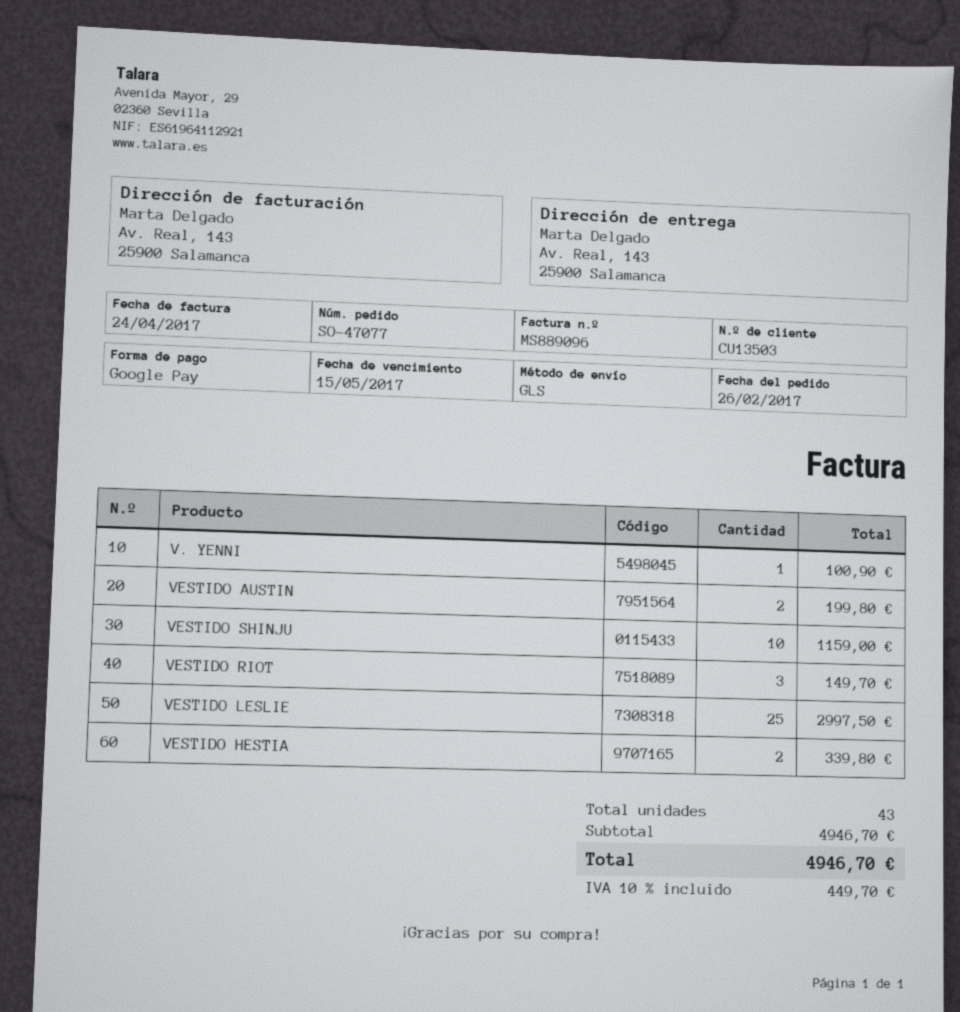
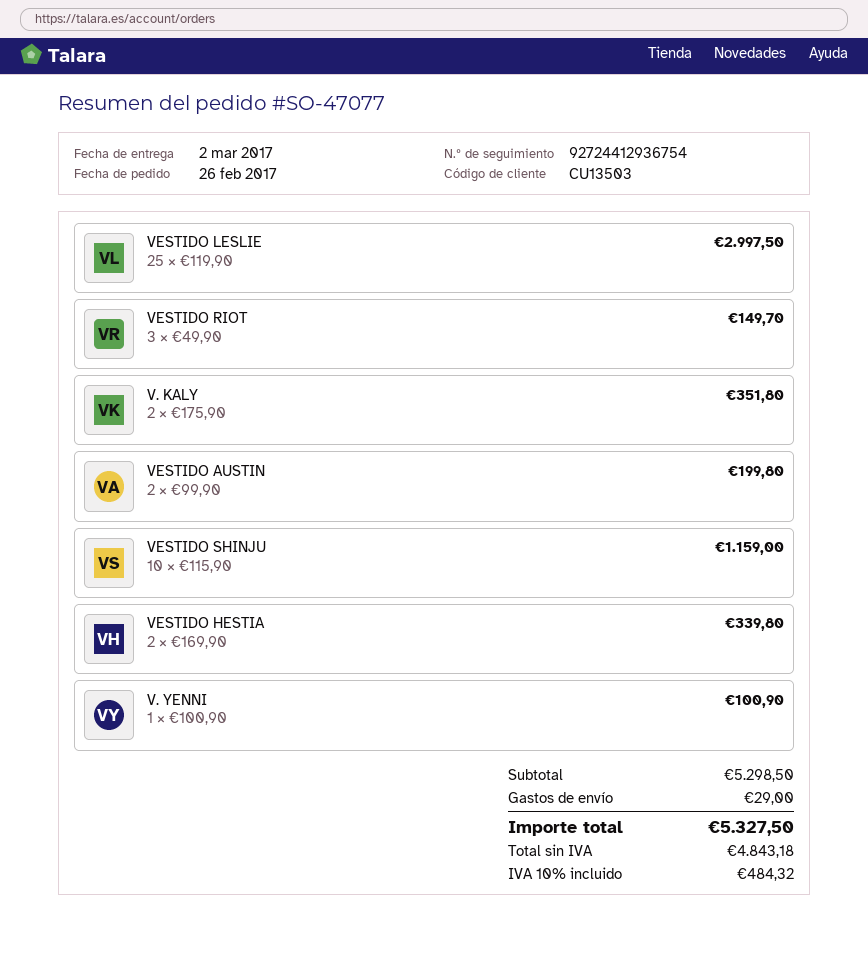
V. KALY: none -> 2 for 351.80
subtotal: 4946.70 -> 5298.50
shipping: none -> 29.00
tax: 10% = 449.70 -> 10% = 484.32
total: 4946.70 -> 5327.50

